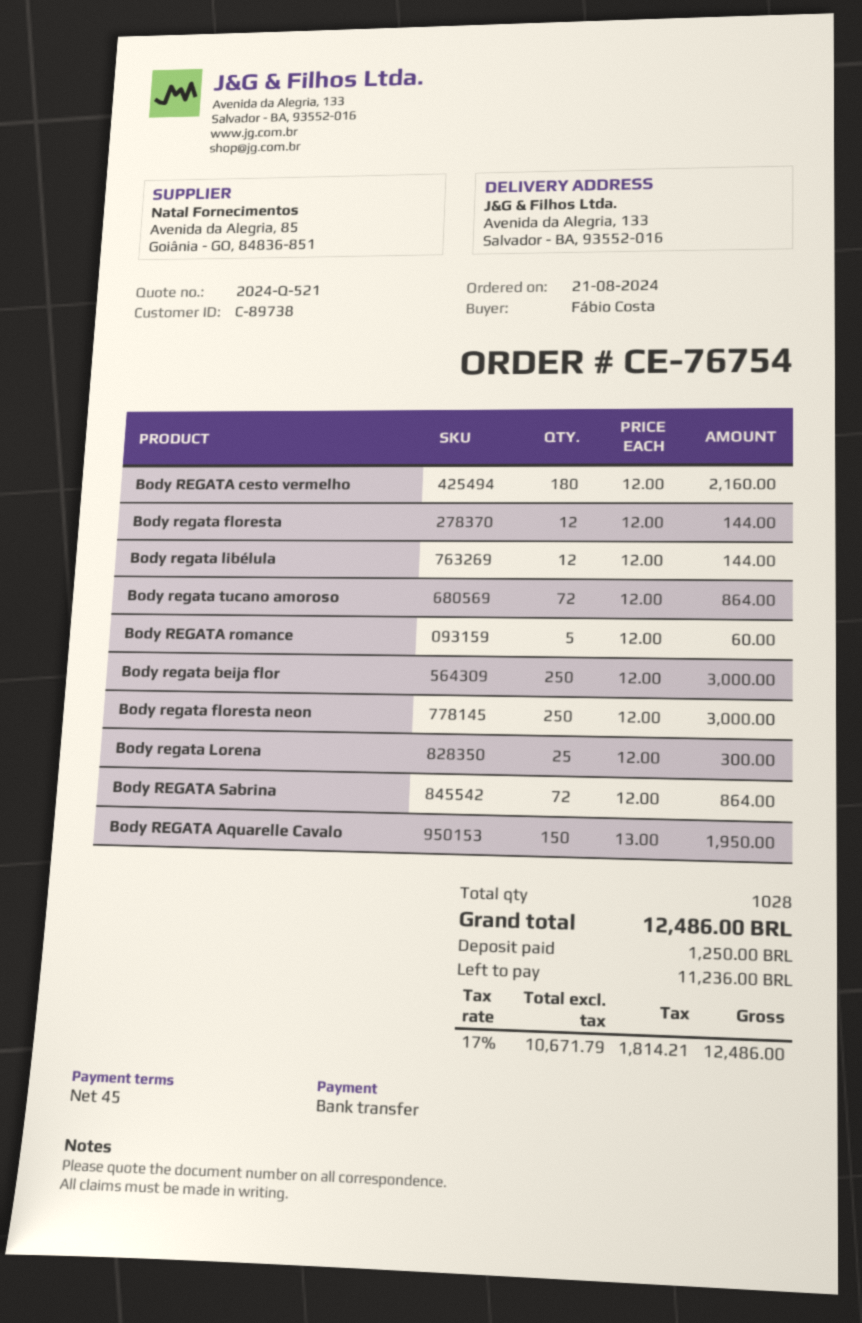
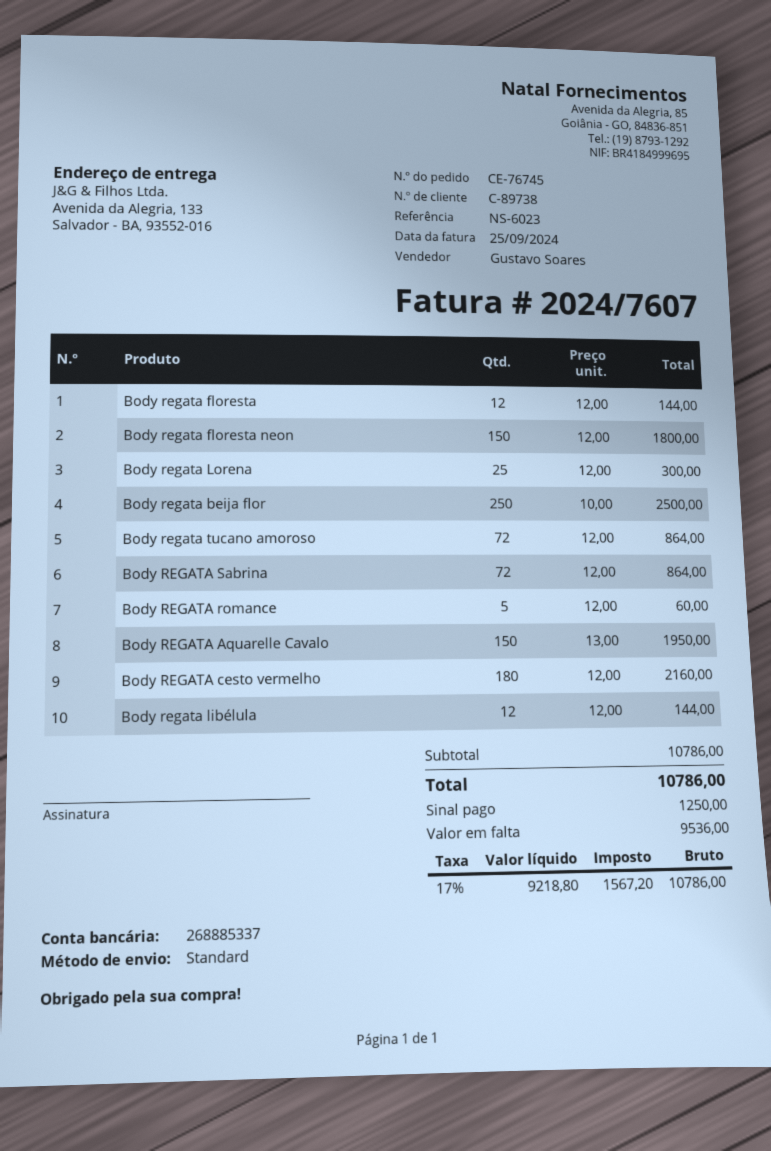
order number: CE-76754 -> CE-76745
Body regata beija flor: 250 x 12.00 = 3000.00 -> 250 x 10.00 = 2500.00
Body regata floresta neon: 250 x 12.00 = 3000.00 -> 150 x 12.00 = 1800.00
net: 10671.79 -> 9218.80
tax: 17% = 1814.21 -> 17% = 1567.20
total: 12486.00 -> 10786.00
balance: 11236.00 -> 9536.00

